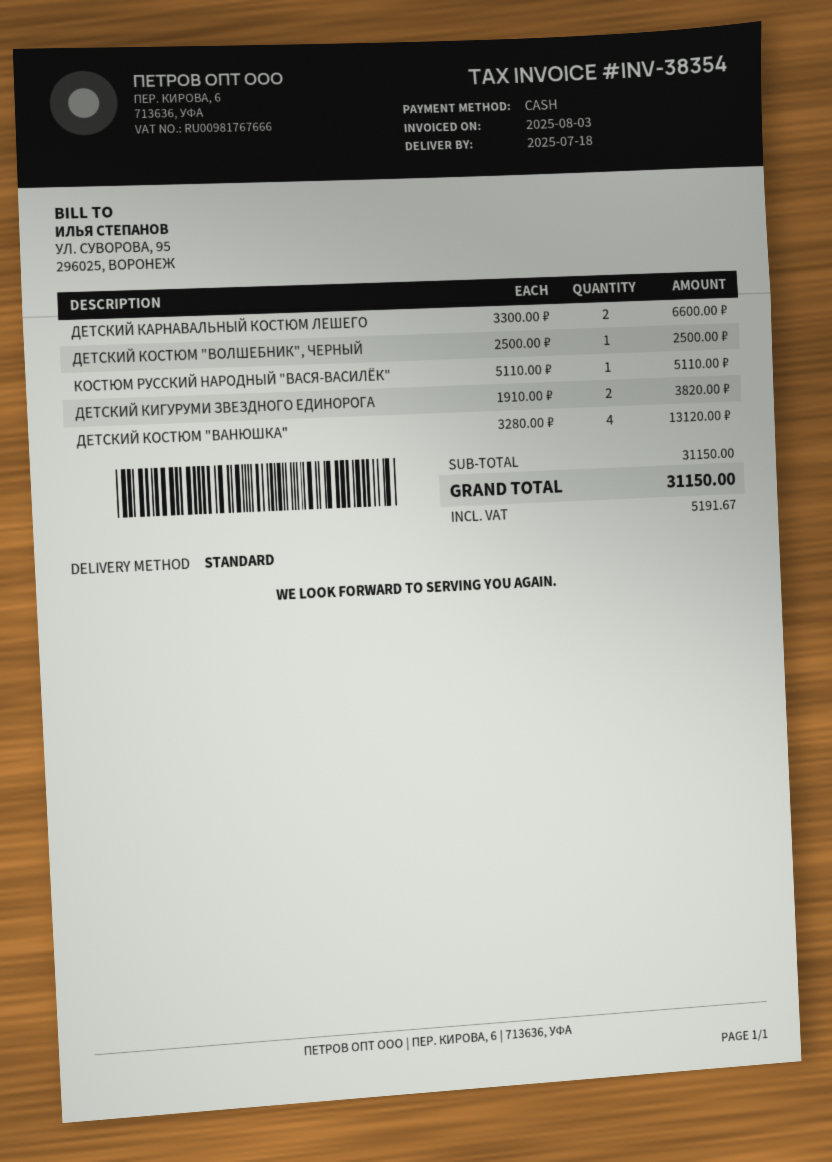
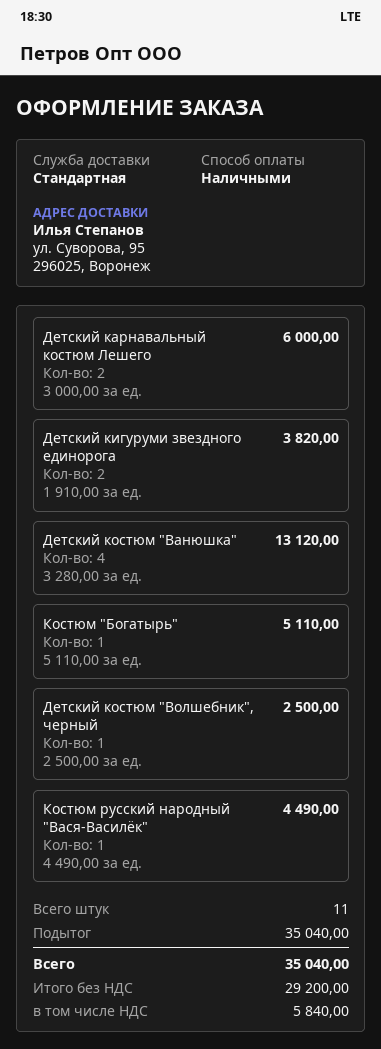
ДЕТСКИЙ КАРНАВАЛЬНЫЙ КОСТЮМ ЛЕШЕГО: 2 x 3300.00 = 6600.00 -> 2 x 3000.00 = 6000.00
КОСТЮМ РУССКИЙ НАРОДНЫЙ "ВАСЯ-ВАСИЛЁК": 1 x 5110.00 = 5110.00 -> 1 x 4490.00 = 4490.00
Костюм "Богатырь": none -> 1 x 5110.00 = 5110.00
subtotal: 31150.00 -> 35040.00
tax: 5191.67 -> 5840.00
total: 31150.00 -> 35040.00

